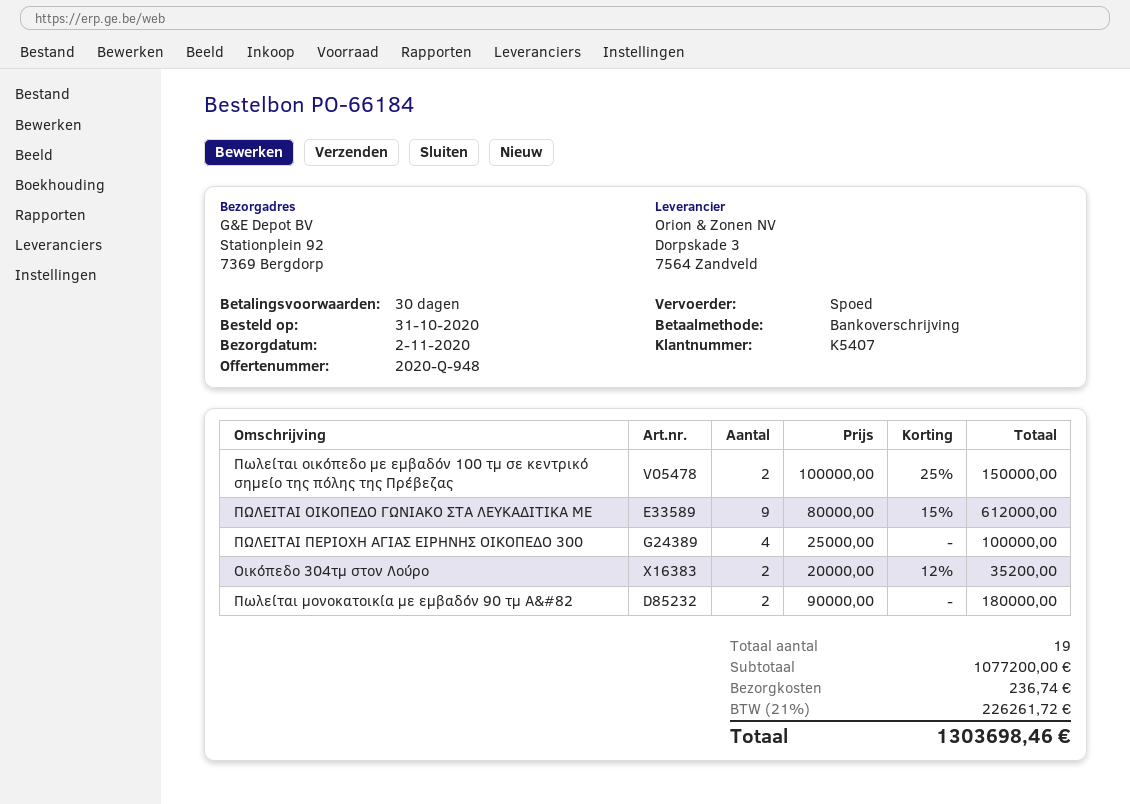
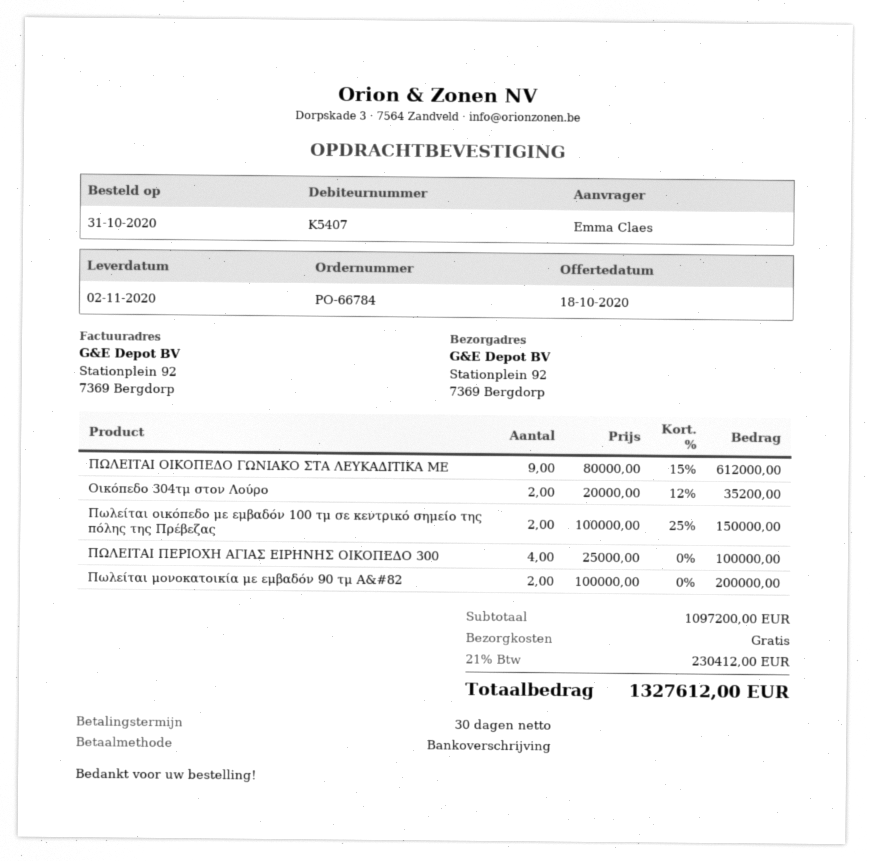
order number: PO-66184 -> PO-66784
Πωλείται μονοκατοικία με εμβαδόν 90 τμ Α&#82: 2 x 90000.00 = 180000.00 -> 2 x 100000.00 = 200000.00
subtotal: 1077200.00 -> 1097200.00
shipping: 236.74 -> 0.00
tax: 21% = 226261.72 -> 21% = 230412.00
total: 1303698.46 -> 1327612.00

